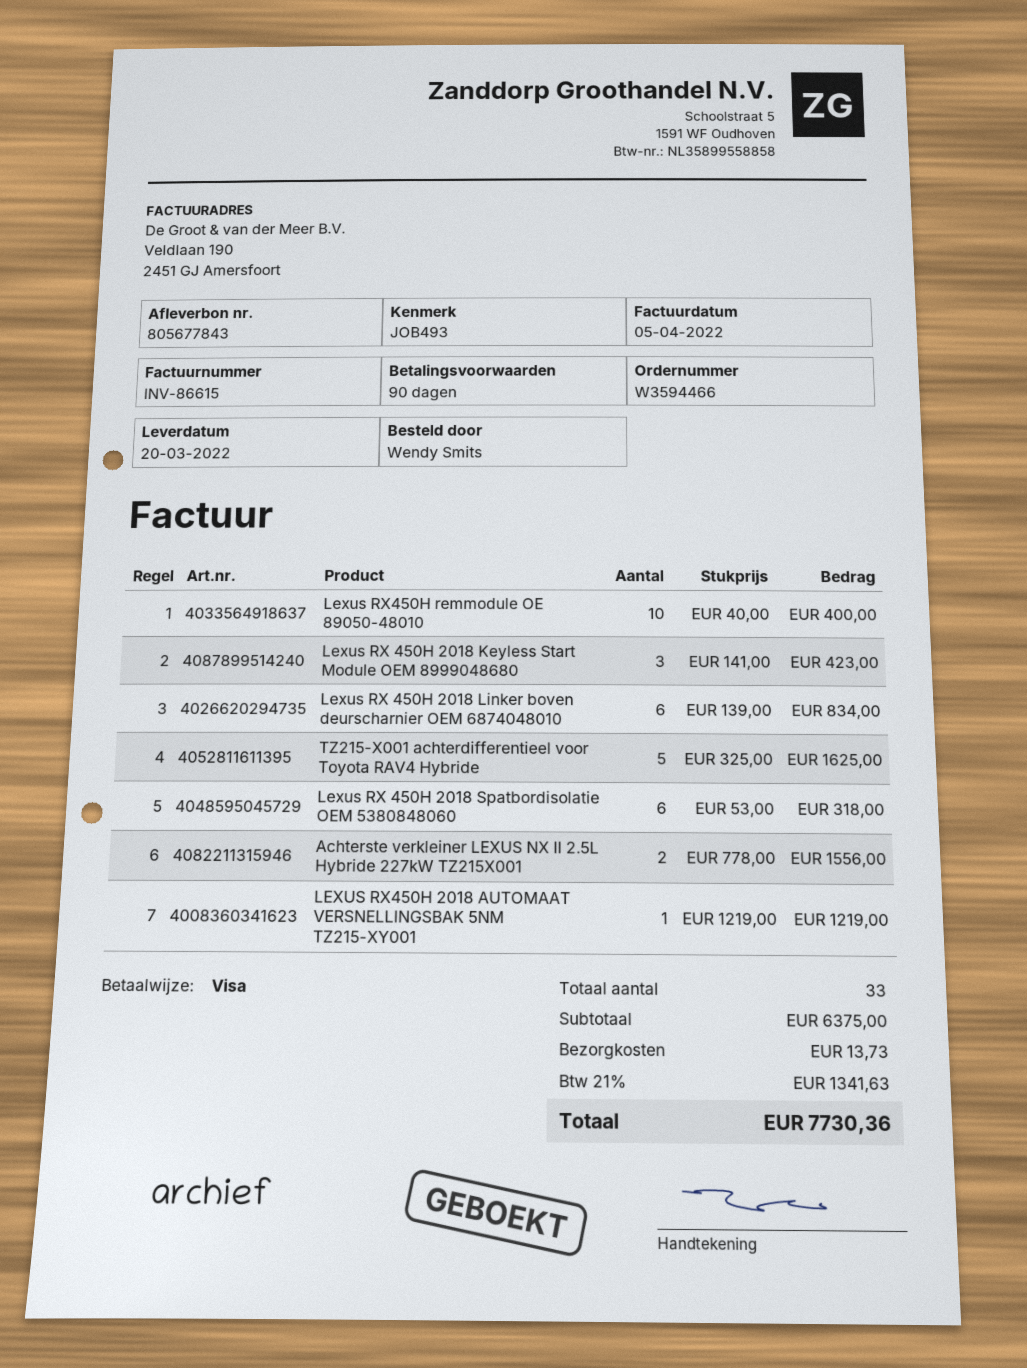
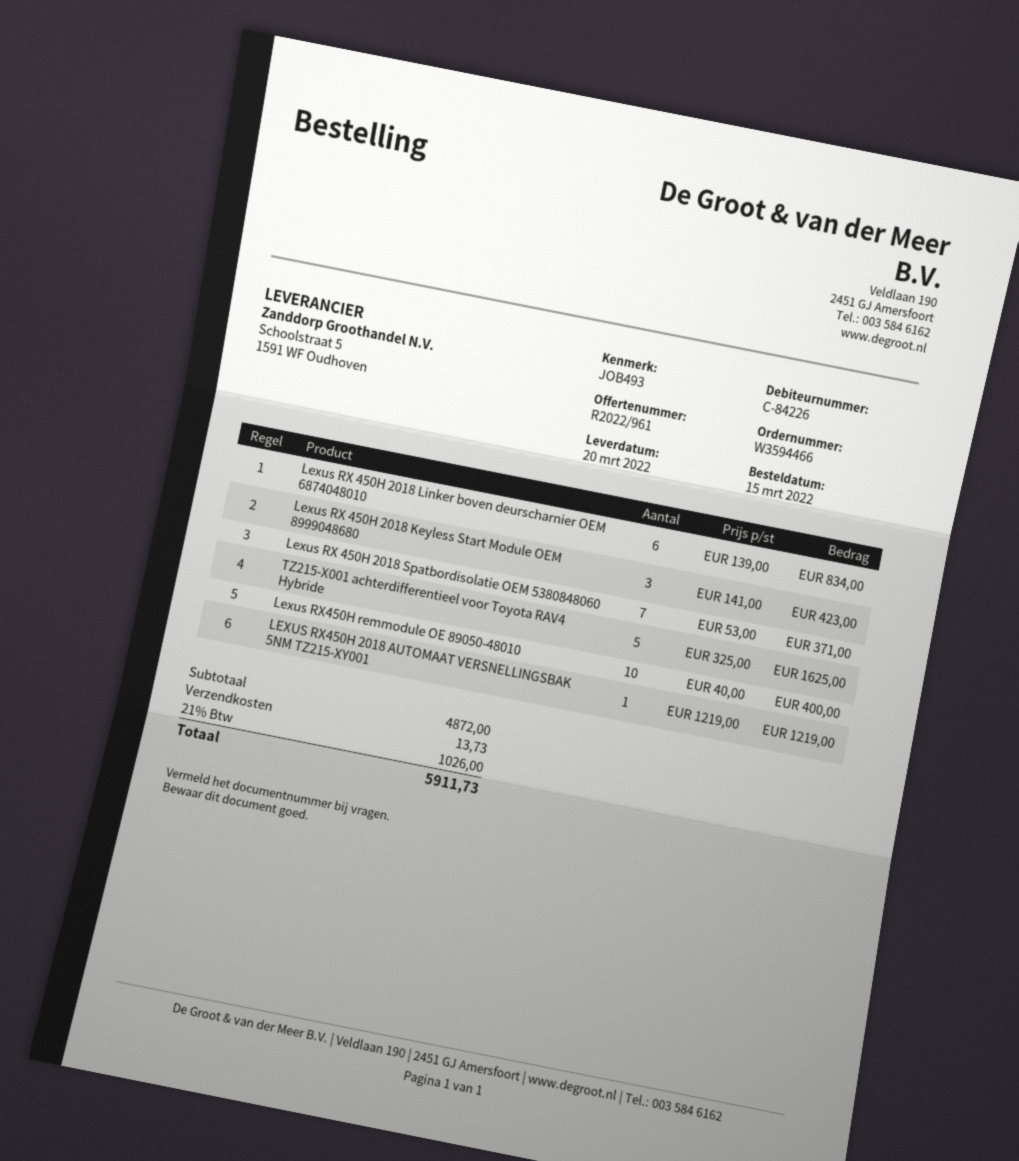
Lexus RX 450H 2018 Spatbordisolatie OEM 5380848060: 6 x 53.00 = 318.00 -> 7 x 53.00 = 371.00
Achterste verkleiner LEXUS NX II 2.5L Hybride 227kW TZ215X001: 2 x 778.00 = 1556.00 -> none
subtotal: 6375.00 -> 4872.00
tax: 21% = 1341.63 -> 21% = 1026.00
total: 7730.36 -> 5911.73

